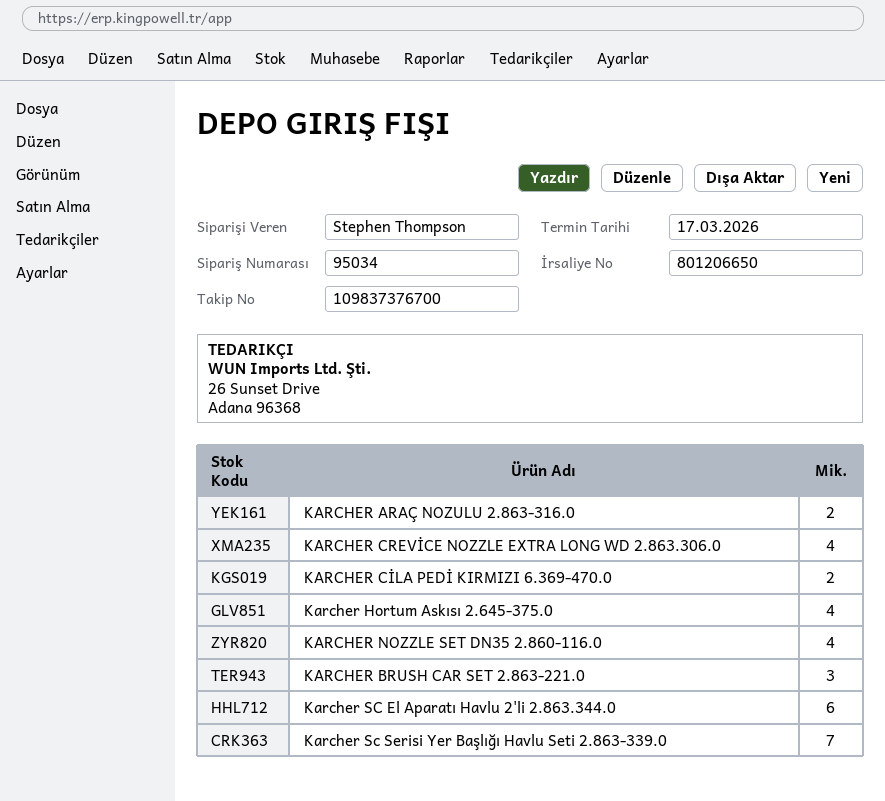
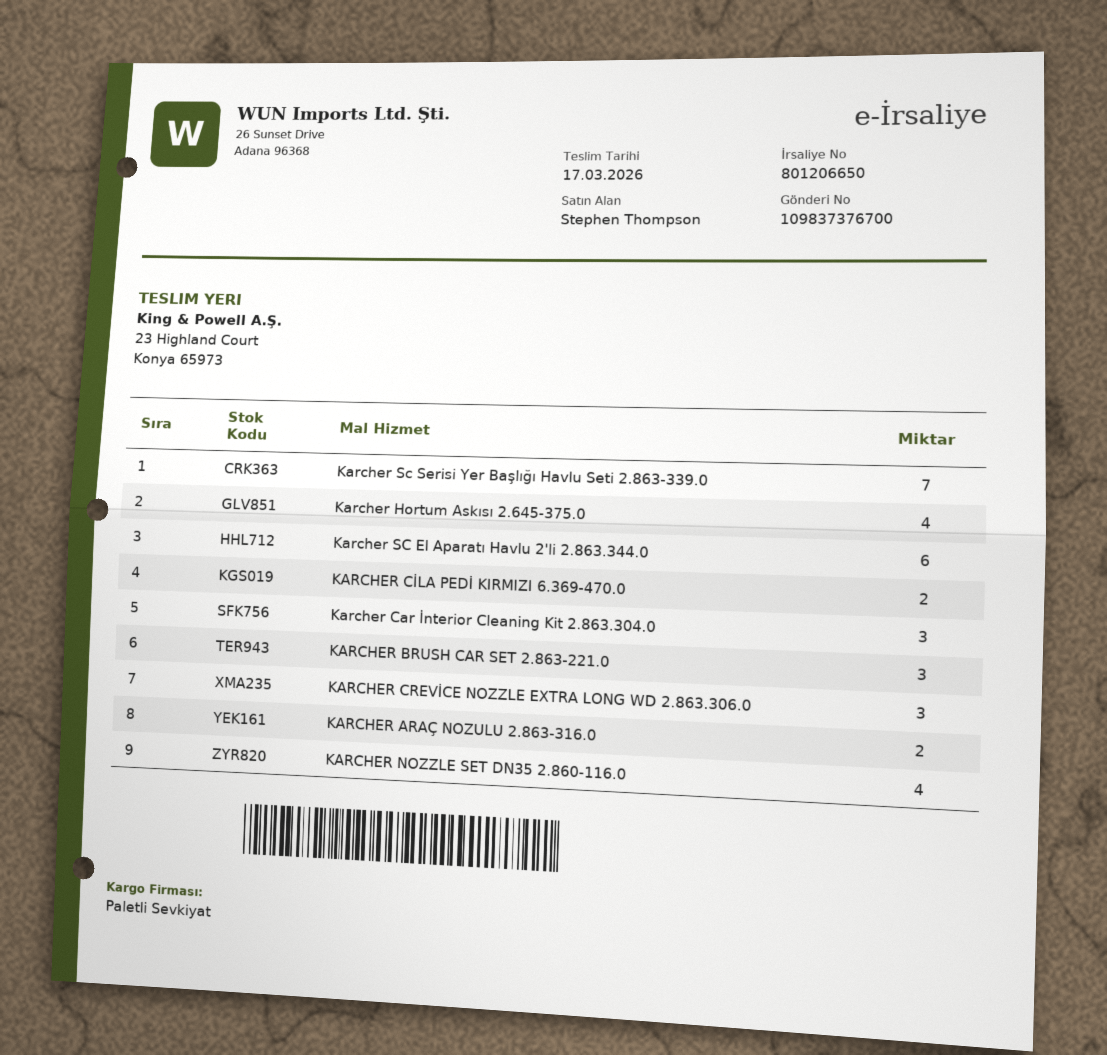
KARCHER CREVİCE NOZZLE EXTRA LONG WD 2.863.306.0: 4 -> 3
Karcher Car İnterior Cleaning Kit 2.863.304.0: none -> 3

